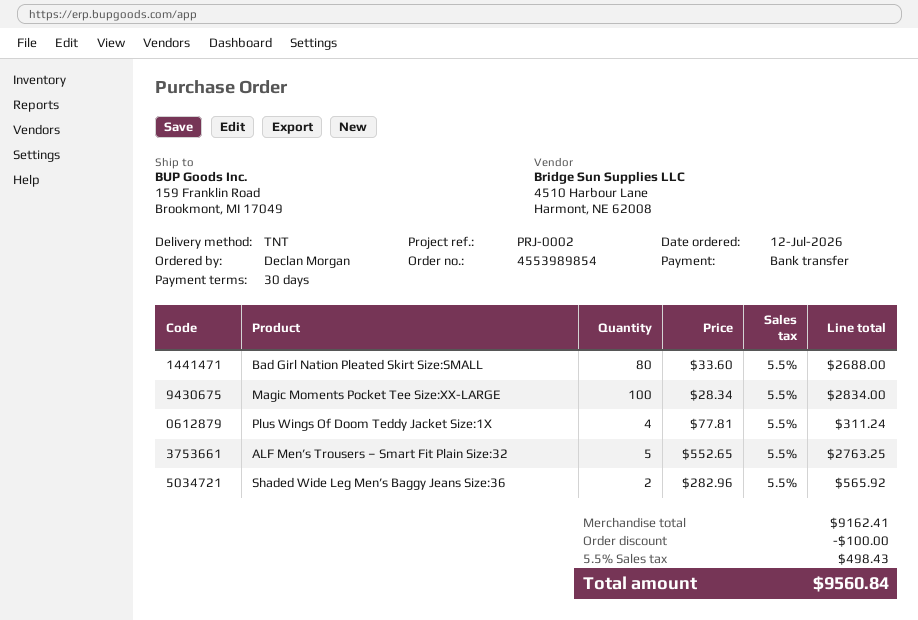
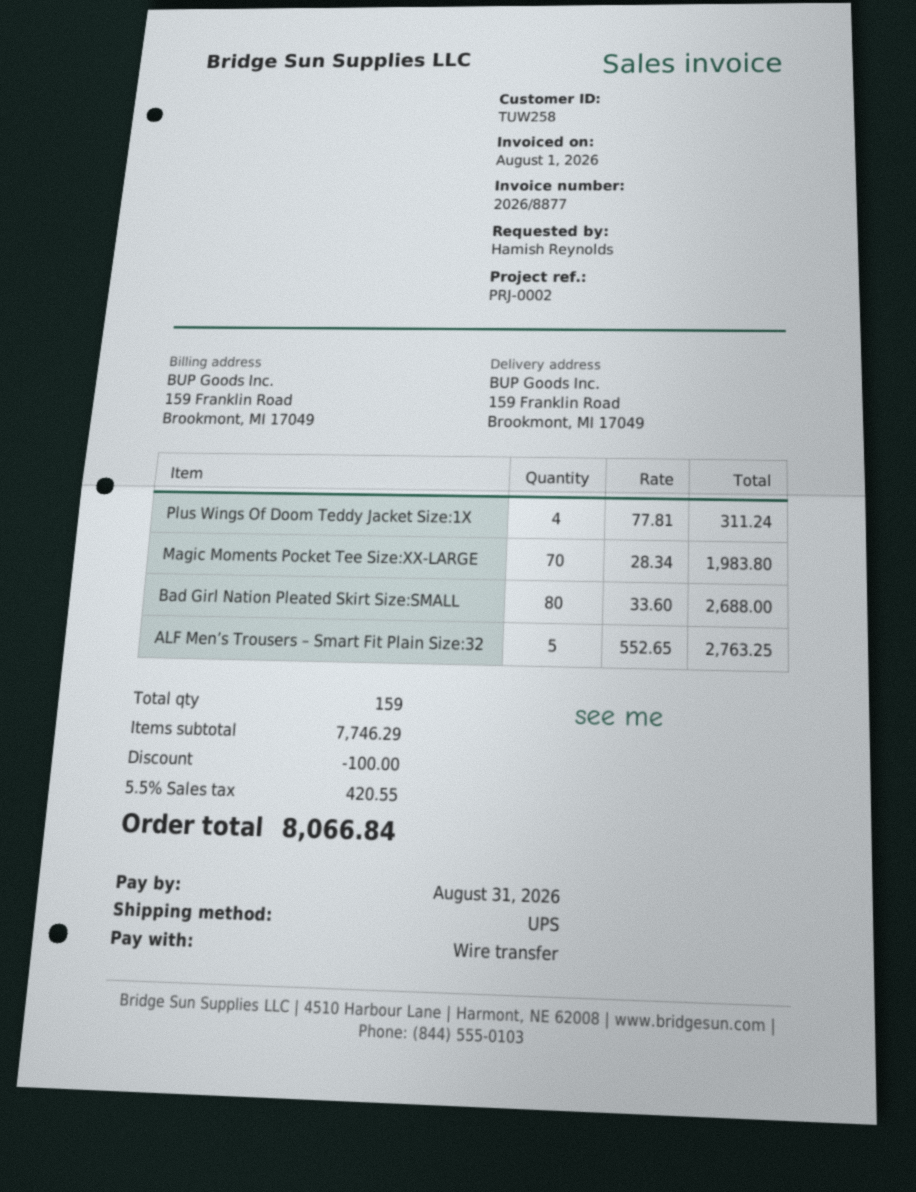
ordered by: Declan Morgan -> Hamish Reynolds
shipping method: TNT -> UPS
Magic Moments Pocket Tee Size:XX-LARGE: 100 x 28.34 = 2834.00 -> 70 x 28.34 = 1983.80
Shaded Wide Leg Men’s Baggy Jeans Size:36: 2 x 282.96 = 565.92 -> none
subtotal: 9162.41 -> 7746.29
tax: 5.5% = 498.43 -> 5.5% = 420.55
total: 9560.84 -> 8066.84

